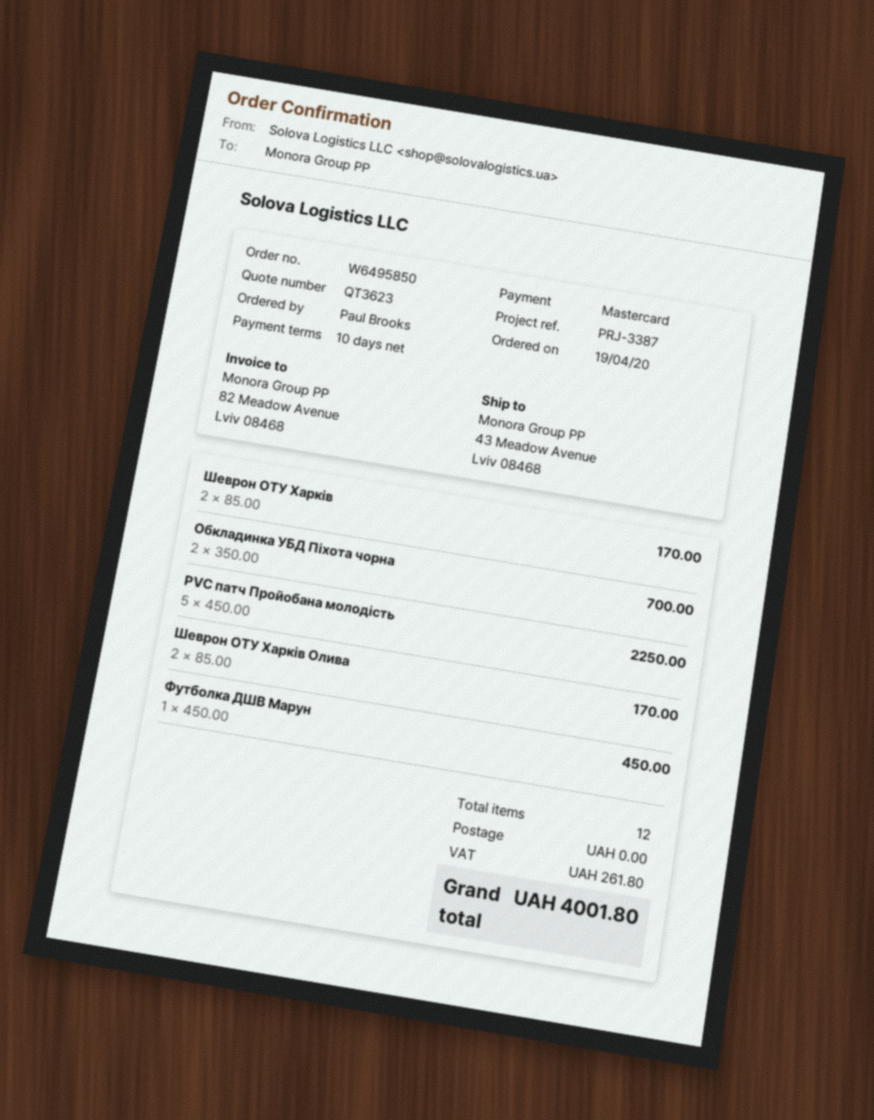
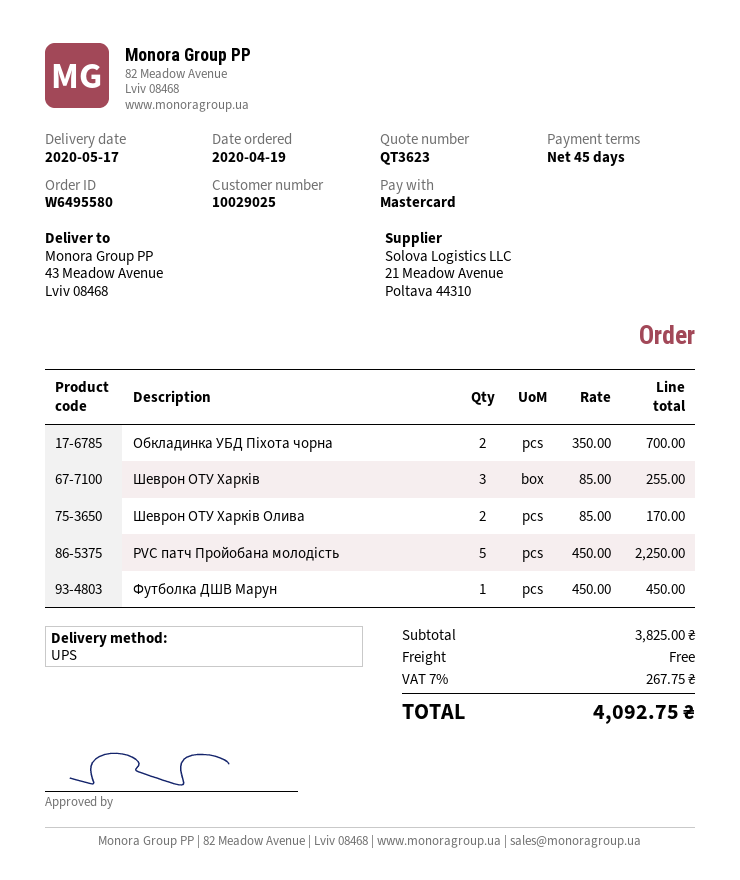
order number: W6495850 -> W6495580
payment terms: 10 days -> 45 days
Шеврон ОТУ Харків: 2 x 85.00 = 170.00 -> 3 x 85.00 = 255.00
tax: 261.80 -> 267.75
total: 4001.80 -> 4092.75

